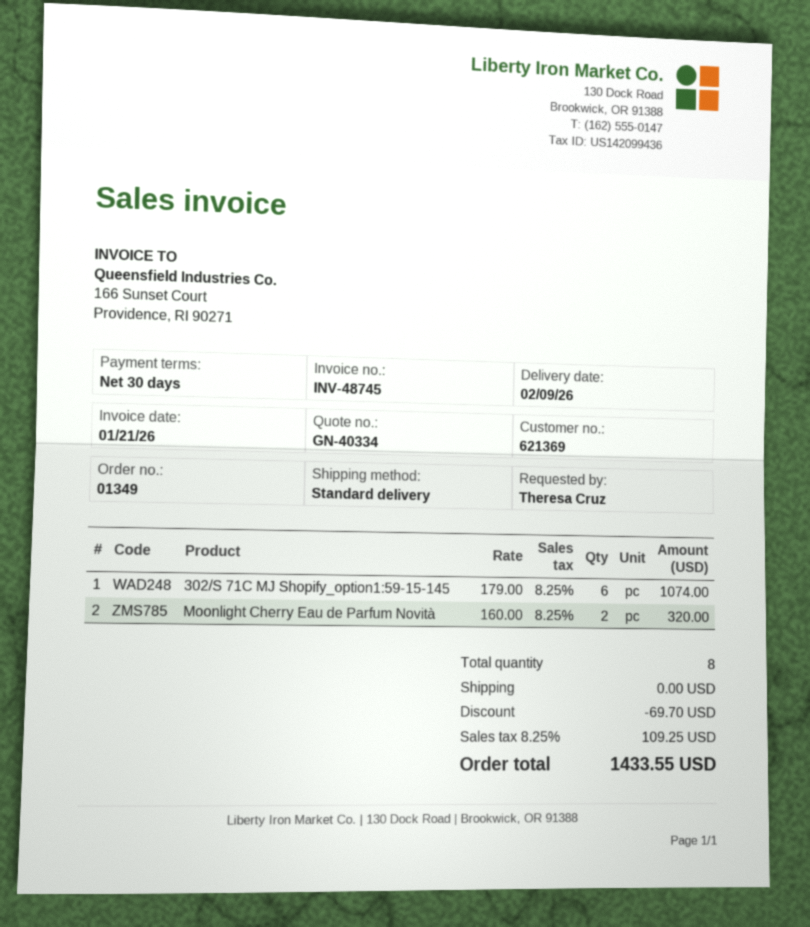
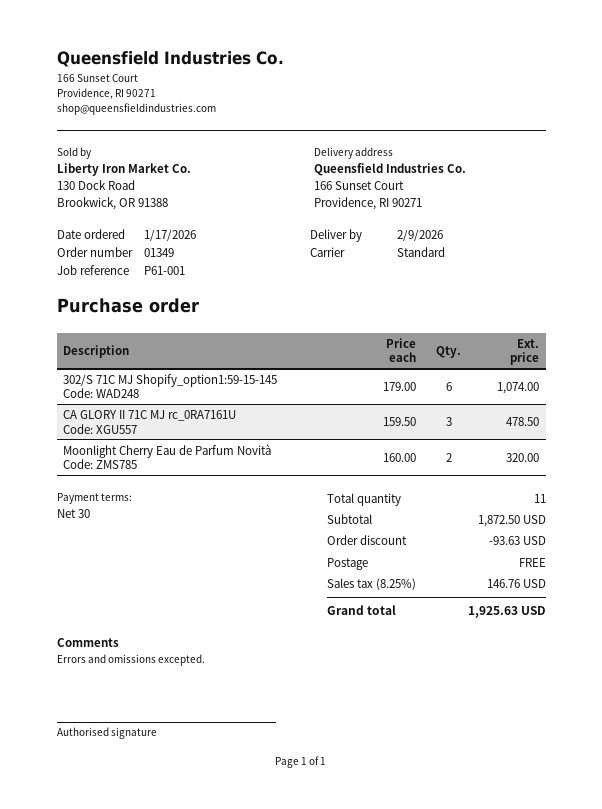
CA GLORY II 71C MJ rc_0RA7161U: none -> 3 x 159.50 = 478.50
total quantity: 8 -> 11
discount: 69.70 -> 93.63
tax: 8.25% = 109.25 -> 8.25% = 146.76
total: 1433.55 -> 1925.63

